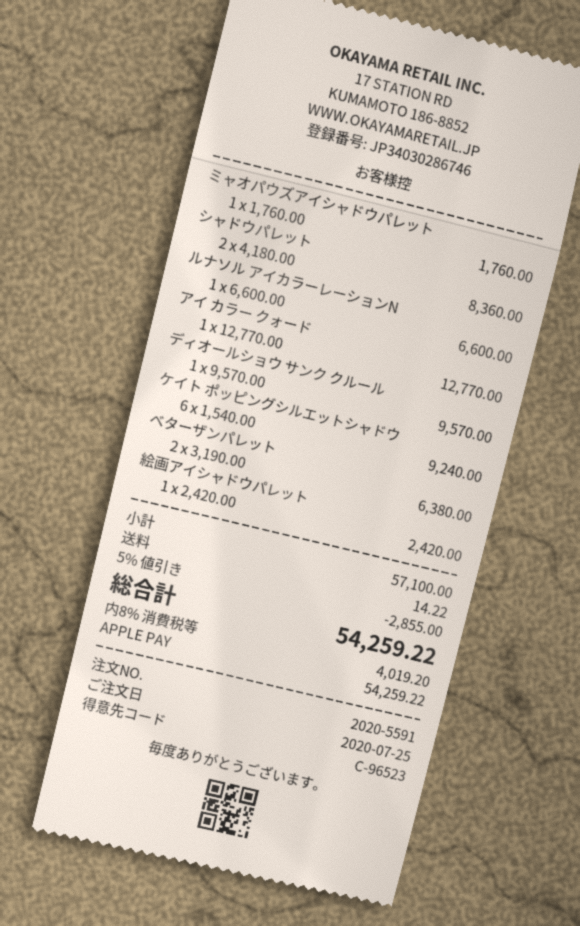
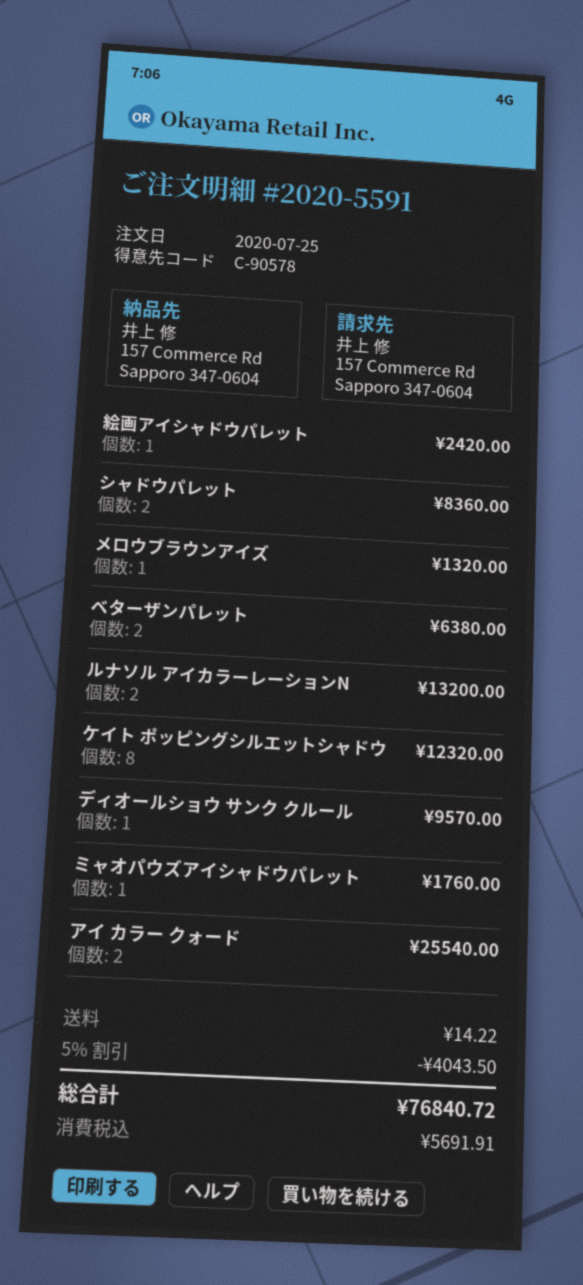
customer number: C-96523 -> C-90578
ルナソル アイカラーレーションN: 1 for 6600.00 -> 2 for 13200.00
アイ カラー クォード: 1 for 12770.00 -> 2 for 25540.00
ケイト ポッピングシルエットシャドウ: 6 for 9240.00 -> 8 for 12320.00
メロウブラウンアイズ: none -> 1 for 1320.00
discount: 5% = 2855.00 -> 5% = 4043.50
tax: 4019.20 -> 5691.91
total: 54259.22 -> 76840.72

